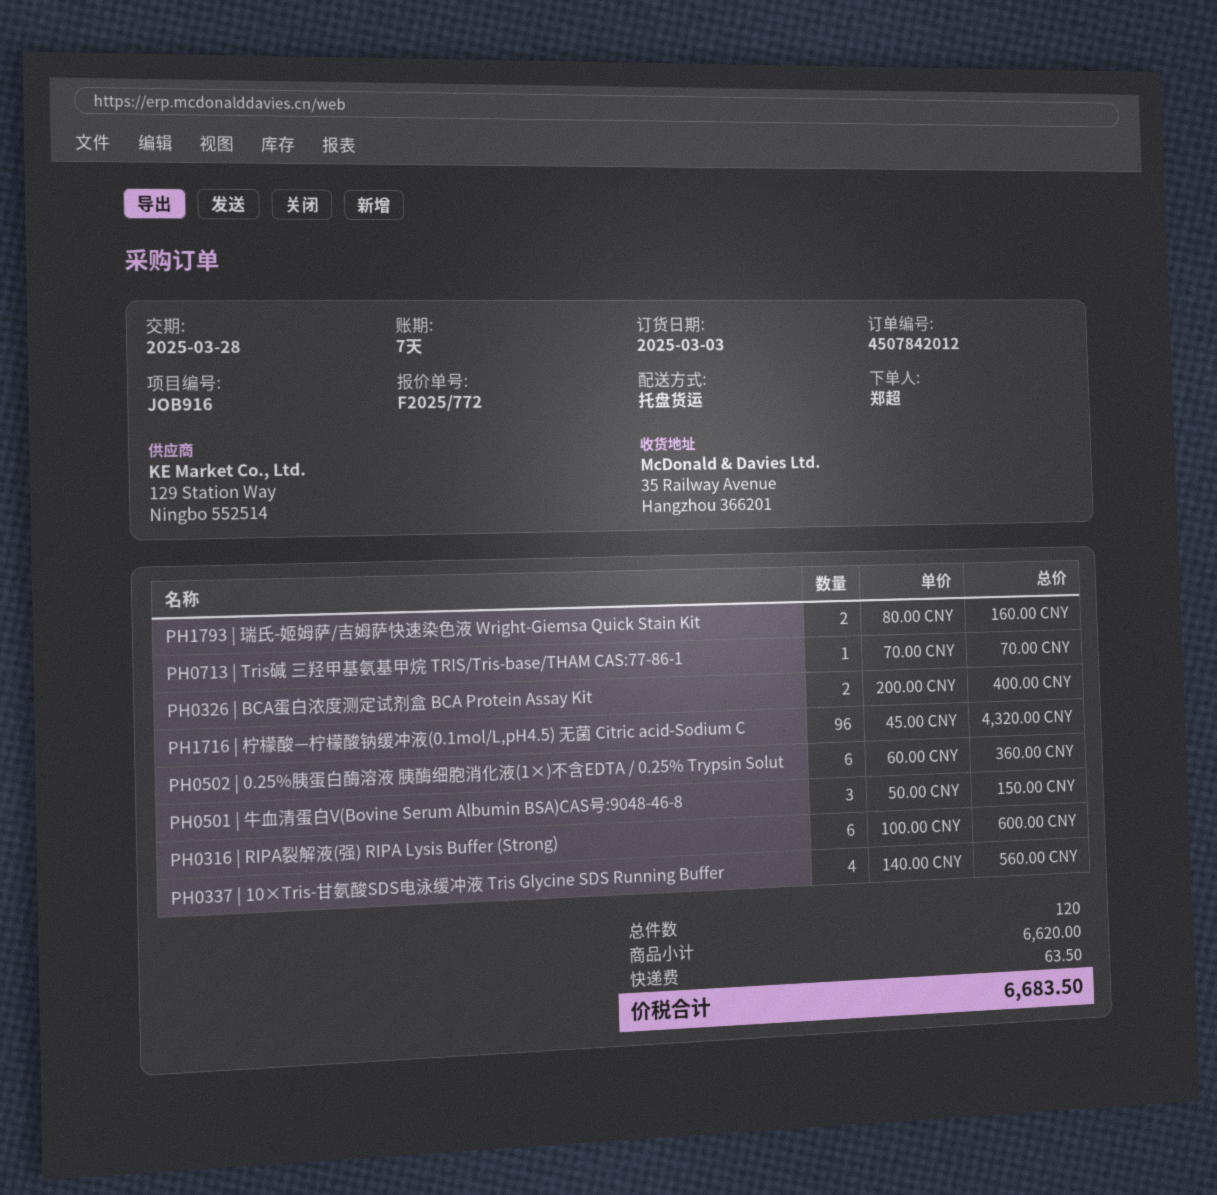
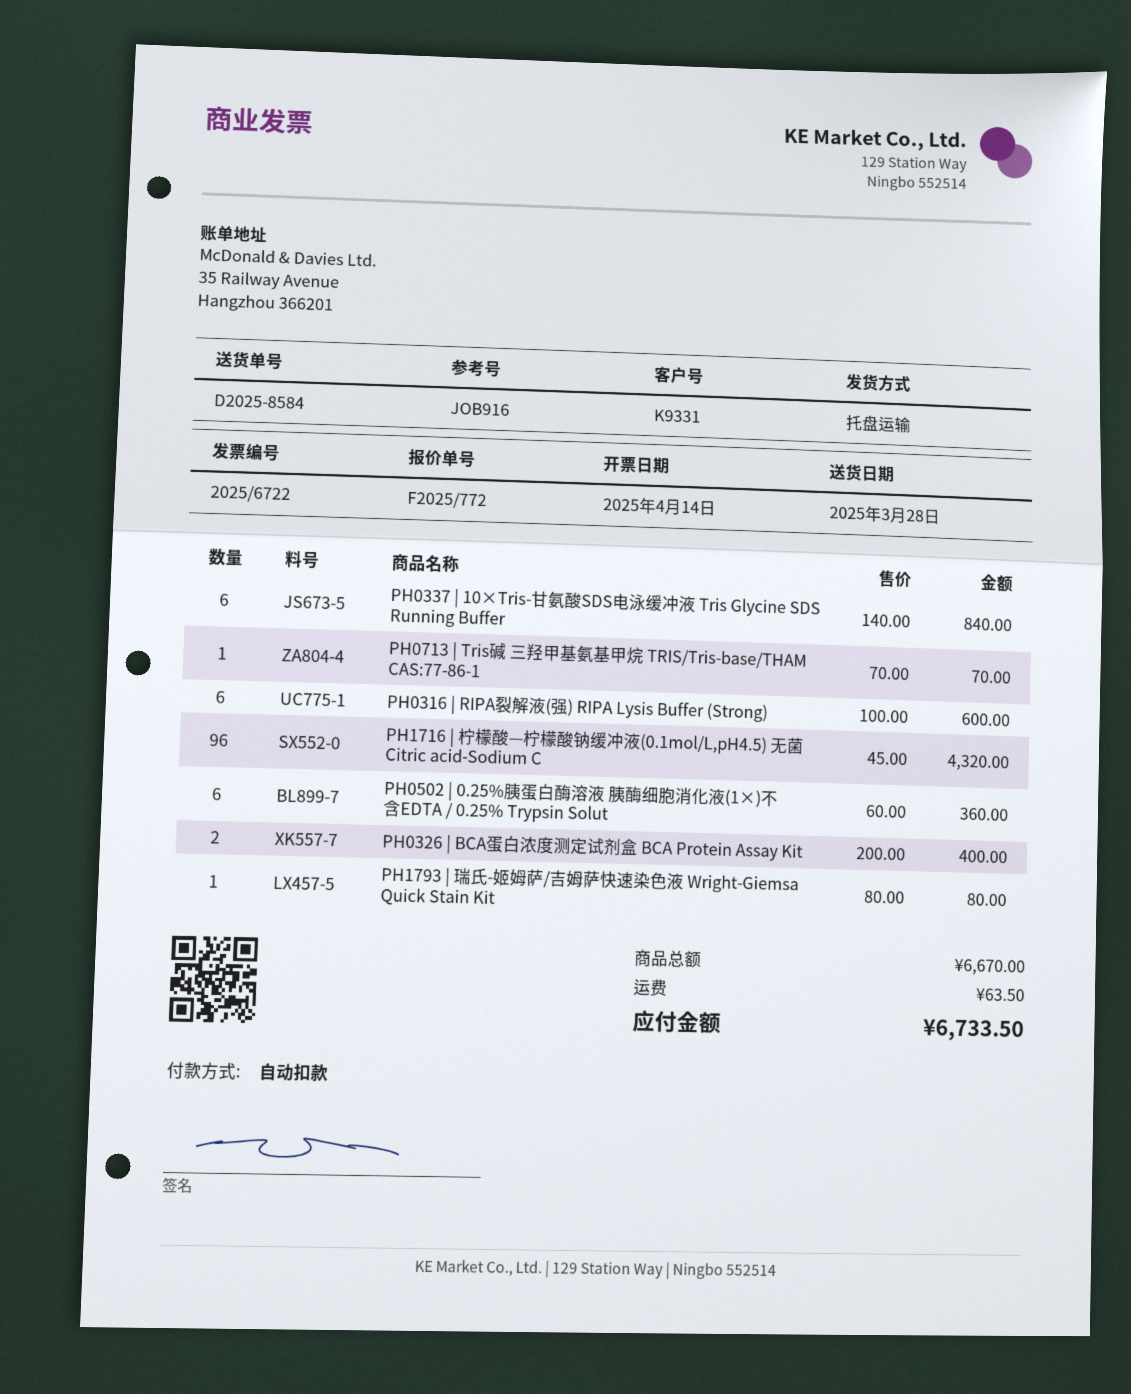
PH1793 | 瑞氏-姬姆萨/吉姆萨快速染色液 Wright-Giemsa Quick Stain Kit: 2 x 80.00 = 160.00 -> 1 x 80.00 = 80.00
PH0501 | 牛血清蛋白V(Bovine Serum Albumin BSA)CAS号:9048-46-8: 3 x 50.00 = 150.00 -> none
PH0337 | 10×Tris-甘氨酸SDS电泳缓冲液 Tris Glycine SDS Running Buffer: 4 x 140.00 = 560.00 -> 6 x 140.00 = 840.00
subtotal: 6620.00 -> 6670.00
total: 6683.50 -> 6733.50

